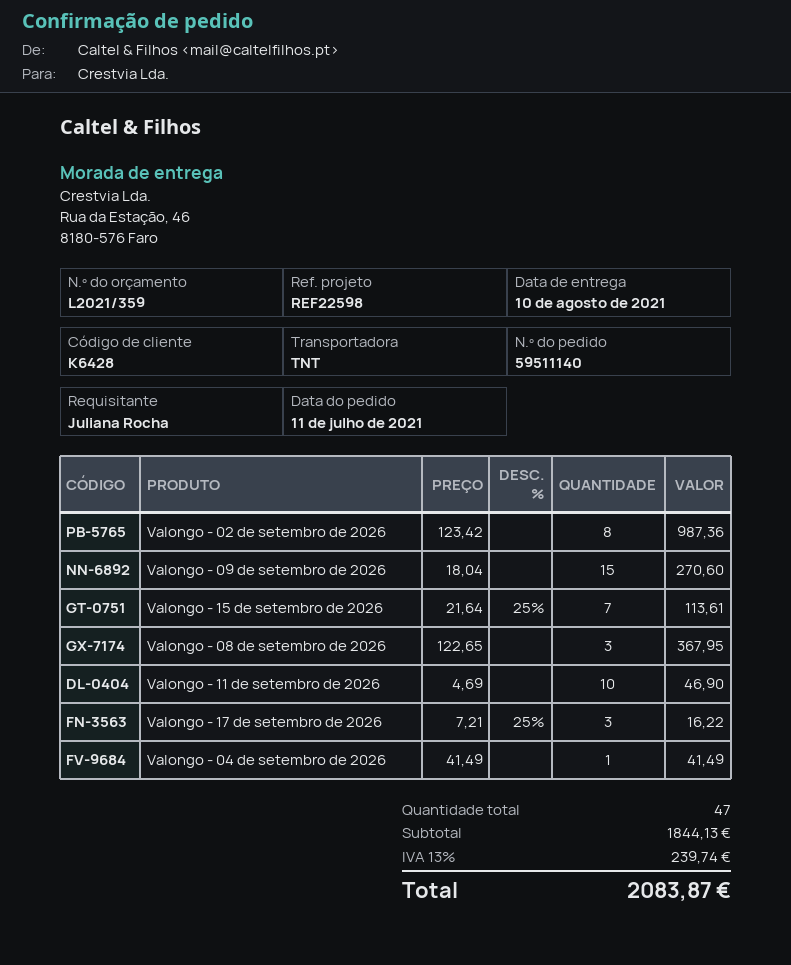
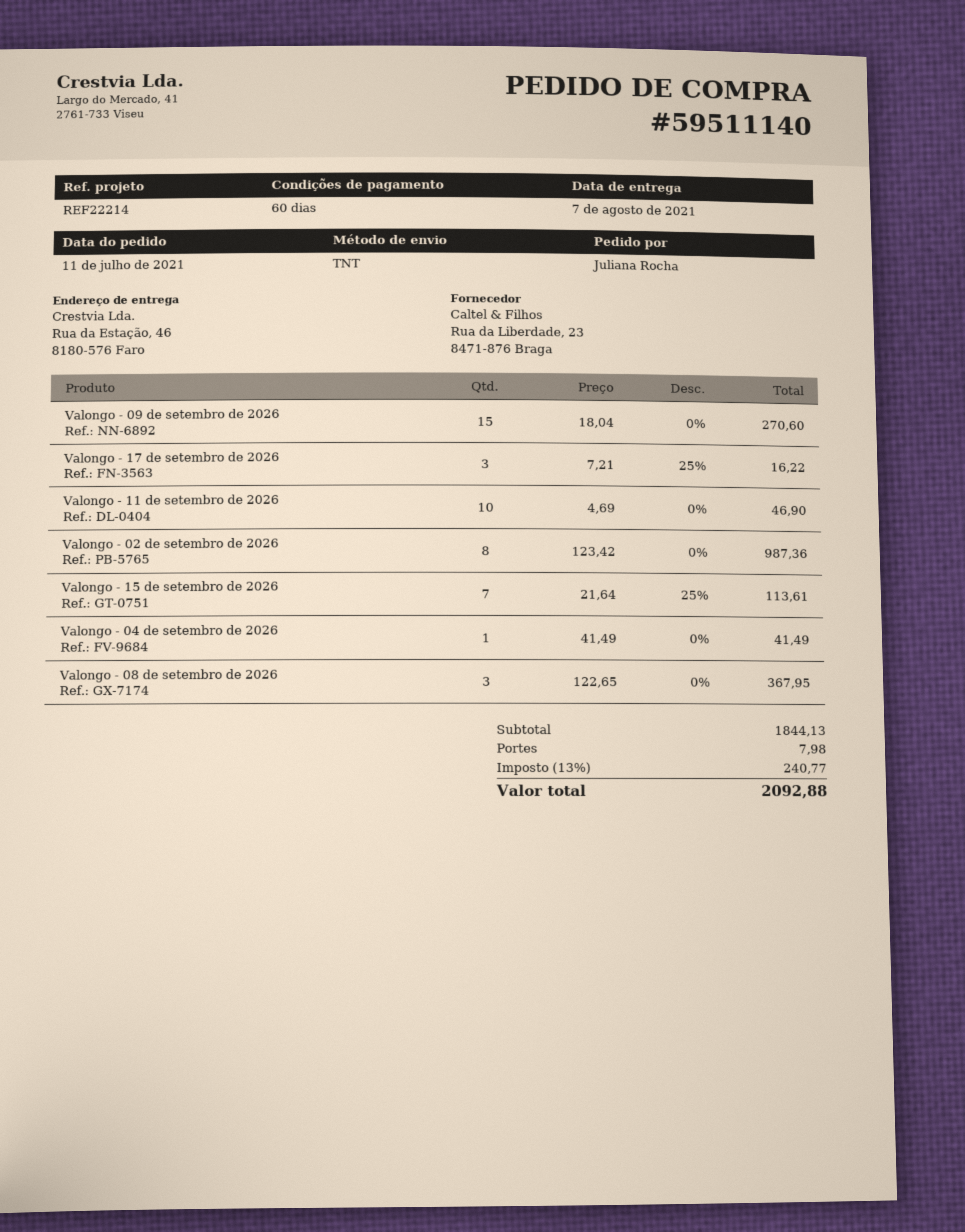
delivery date: 2021-08-10 -> 2021-08-07
reference: REF22598 -> REF22214
shipping: none -> 7.98
tax: 13% = 239.74 -> 13% = 240.77
total: 2083.87 -> 2092.88

